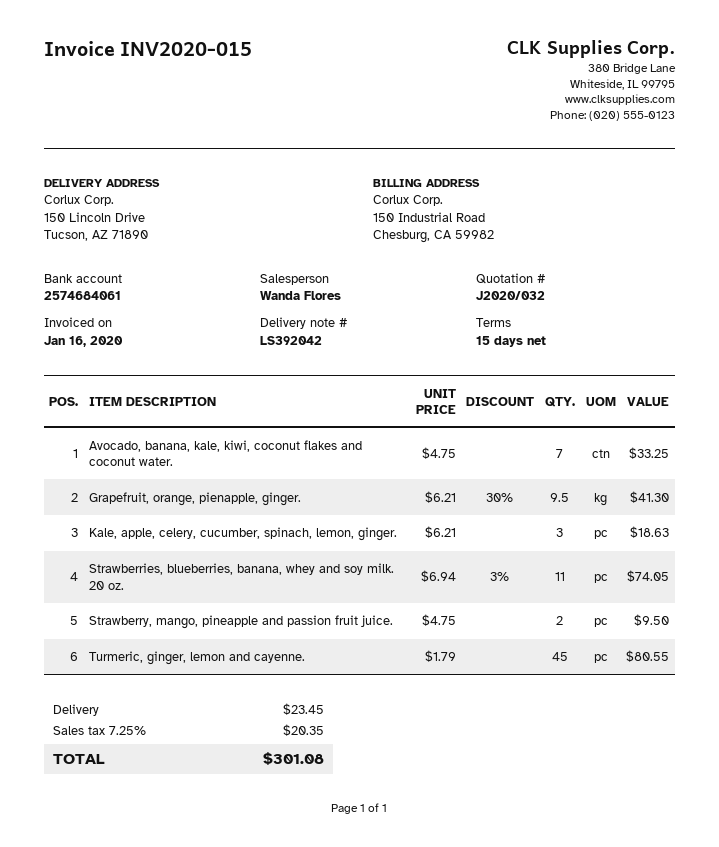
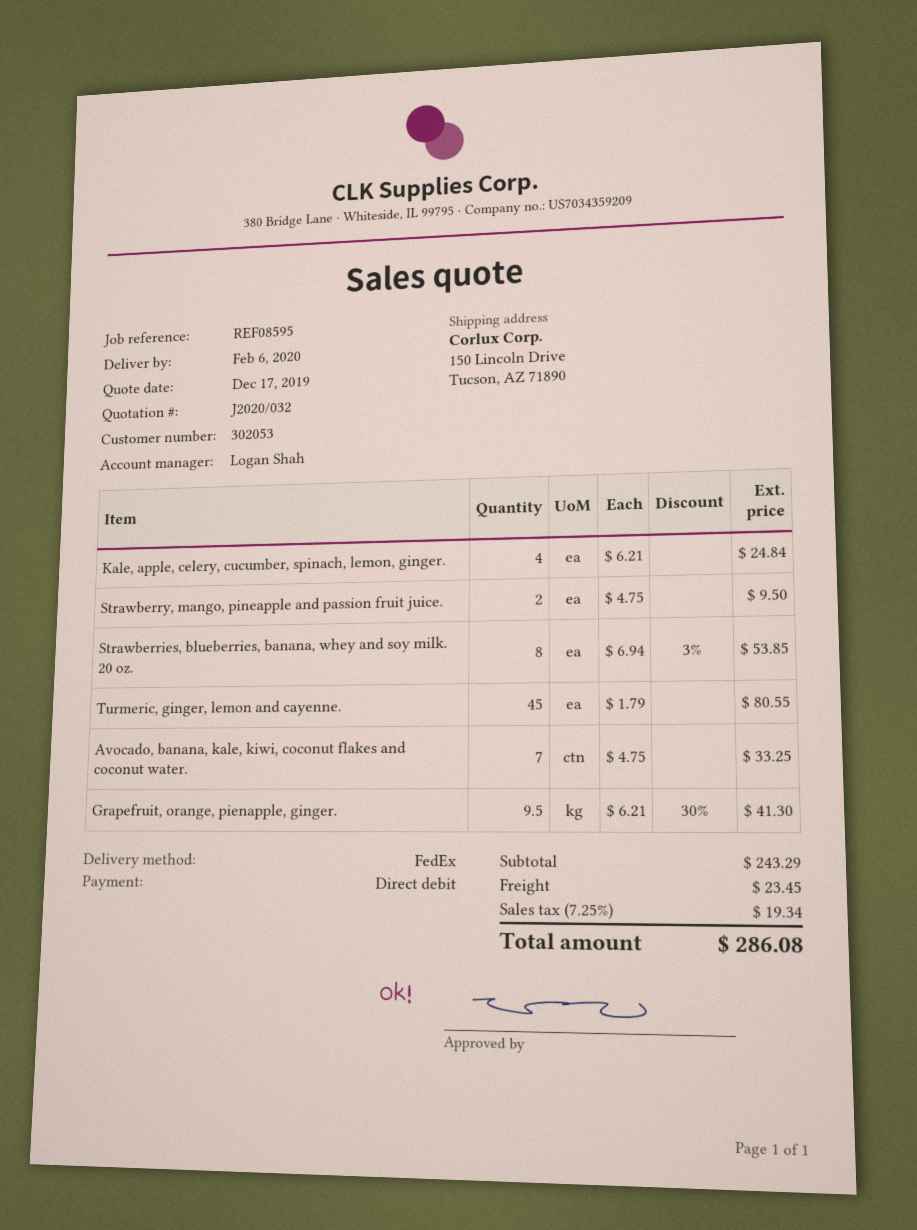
sales rep: Wanda Flores -> Logan Shah
Kale, apple, celery, cucumber, spinach, lemon, ginger.: 3 x 6.21 = 18.63 -> 4 x 6.21 = 24.84
Strawberries, blueberries, banana, whey and soy milk. 20 oz.: 11 x 6.94 - 3% = 74.05 -> 8 x 6.94 - 3% = 53.85
tax: 7.25% = 20.35 -> 7.25% = 19.34
total: 301.08 -> 286.08

